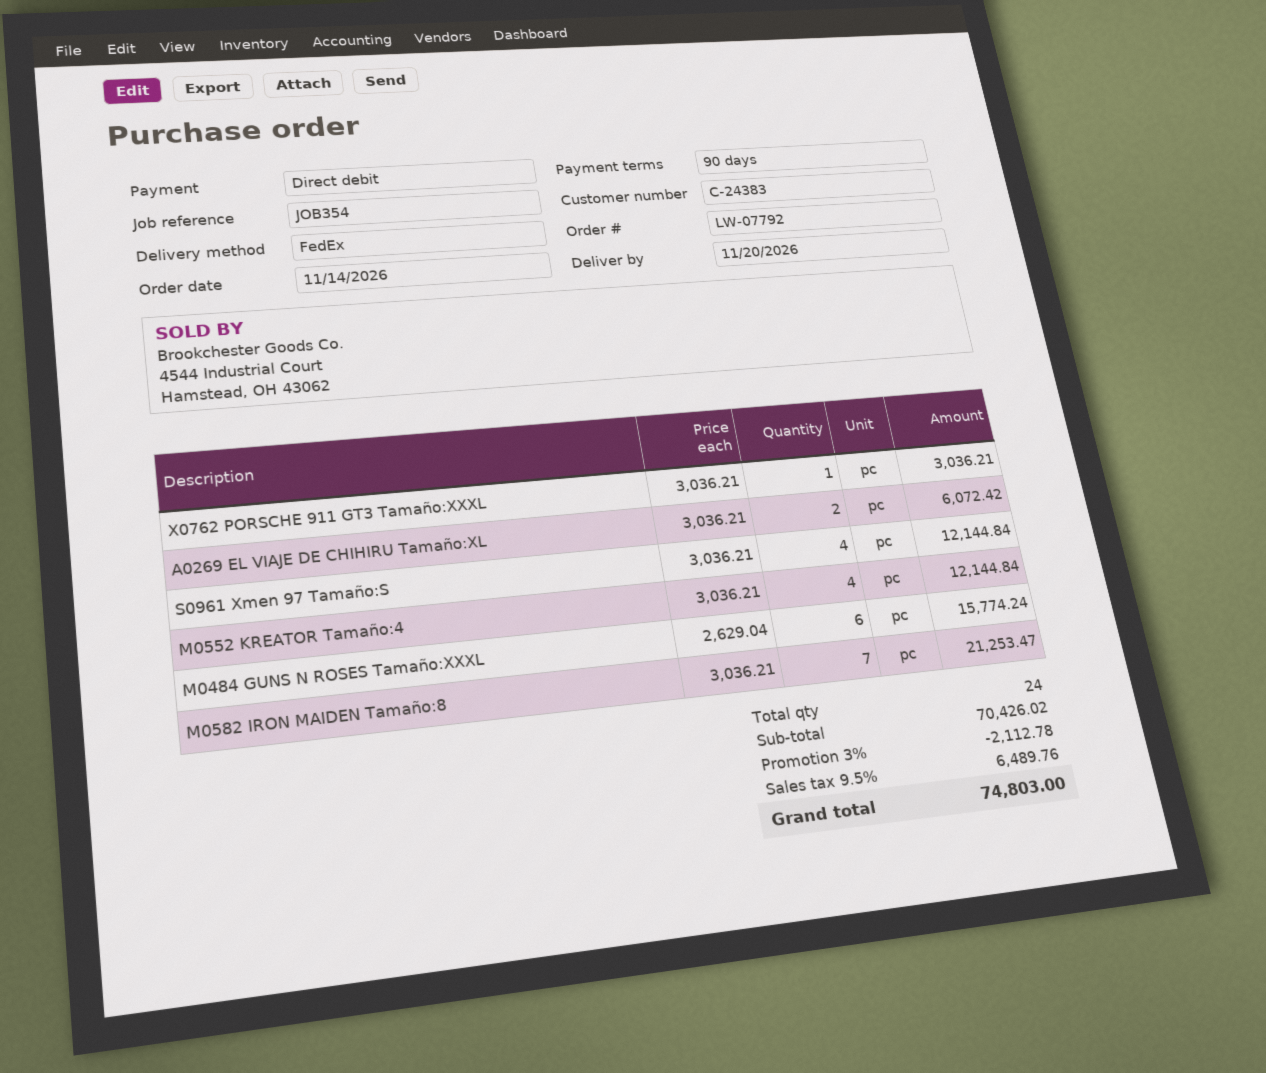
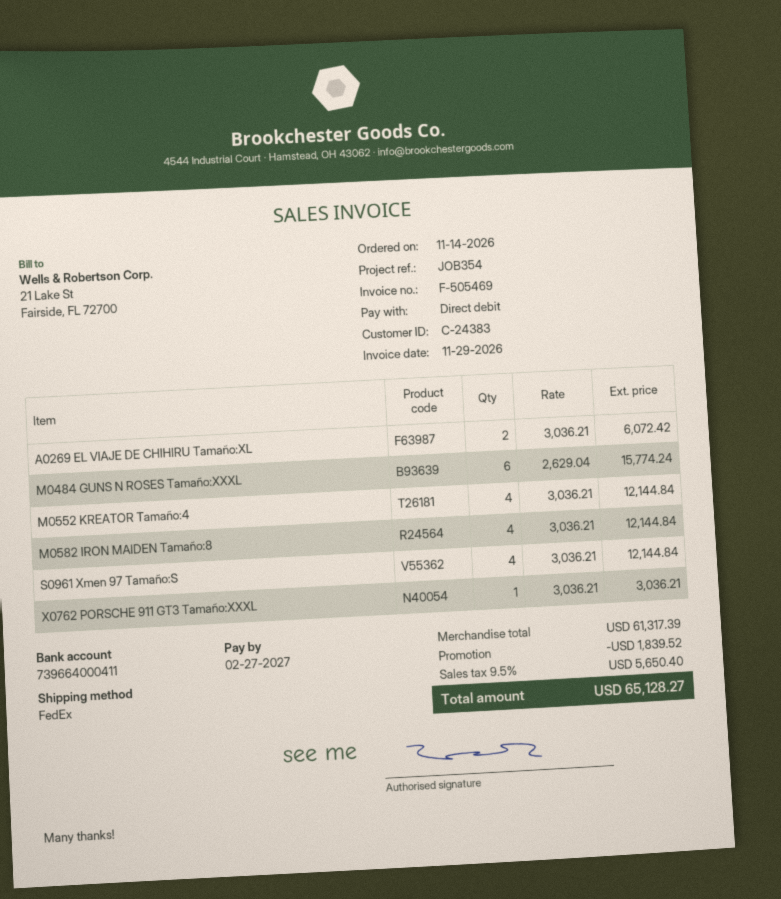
M0582 IRON MAIDEN Tamaño:8: 7 x 3036.21 = 21253.47 -> 4 x 3036.21 = 12144.84
subtotal: 70426.02 -> 61317.39
discount: 2112.78 -> 1839.52
tax: 9.5% = 6489.76 -> 9.5% = 5650.40
total: 74803.00 -> 65128.27

